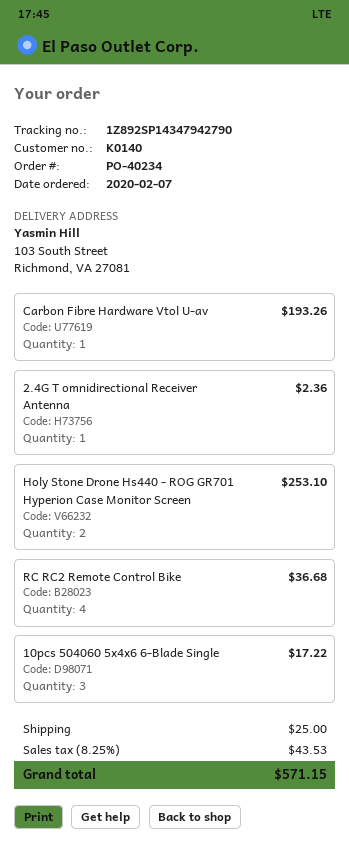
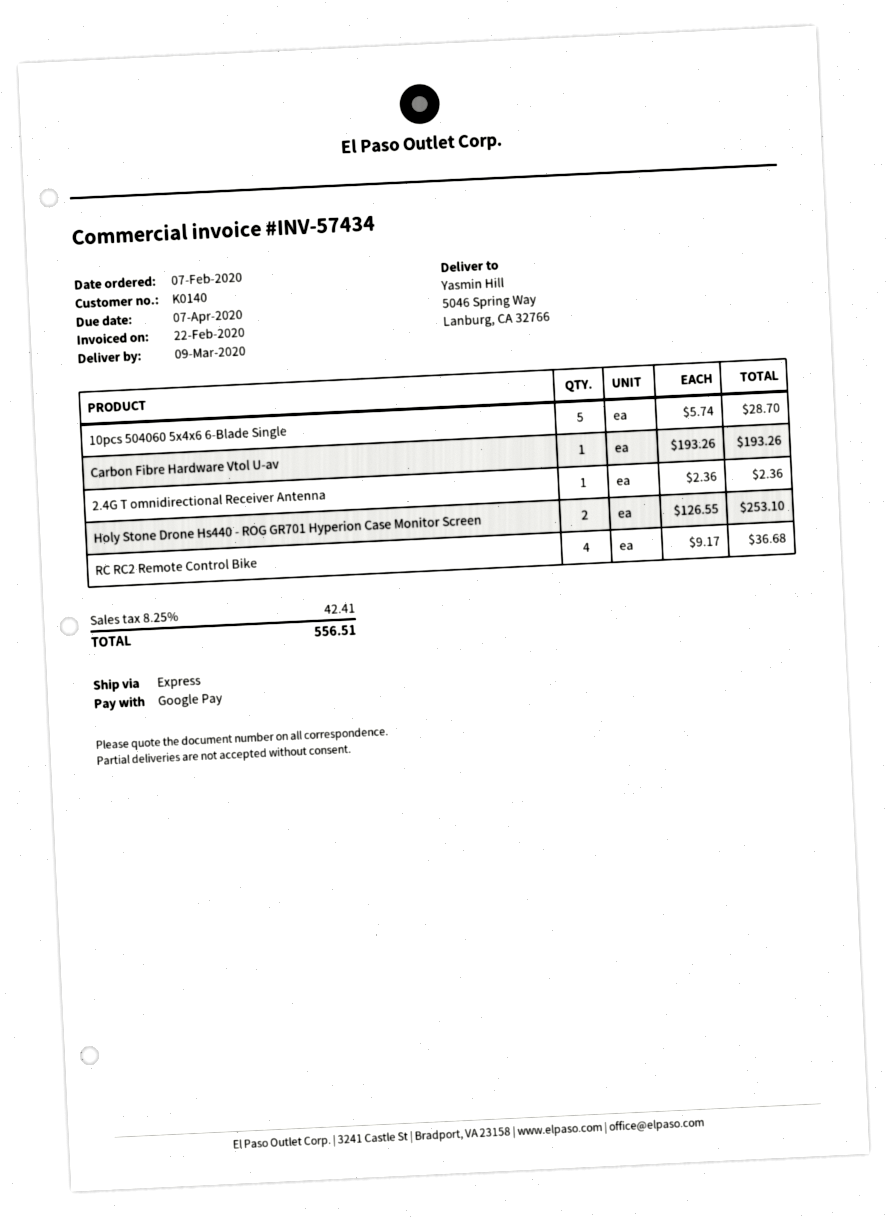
ship to: 103 South Street, Richmond, VA 27081 -> 5046 Spring Way, Lanburg, CA 32766
10pcs 504060 5x4x6 6-Blade Single: 3 for 17.22 -> 5 for 28.70
shipping: 25.00 -> none
tax: 8.25% = 43.53 -> 8.25% = 42.41
total: 571.15 -> 556.51

